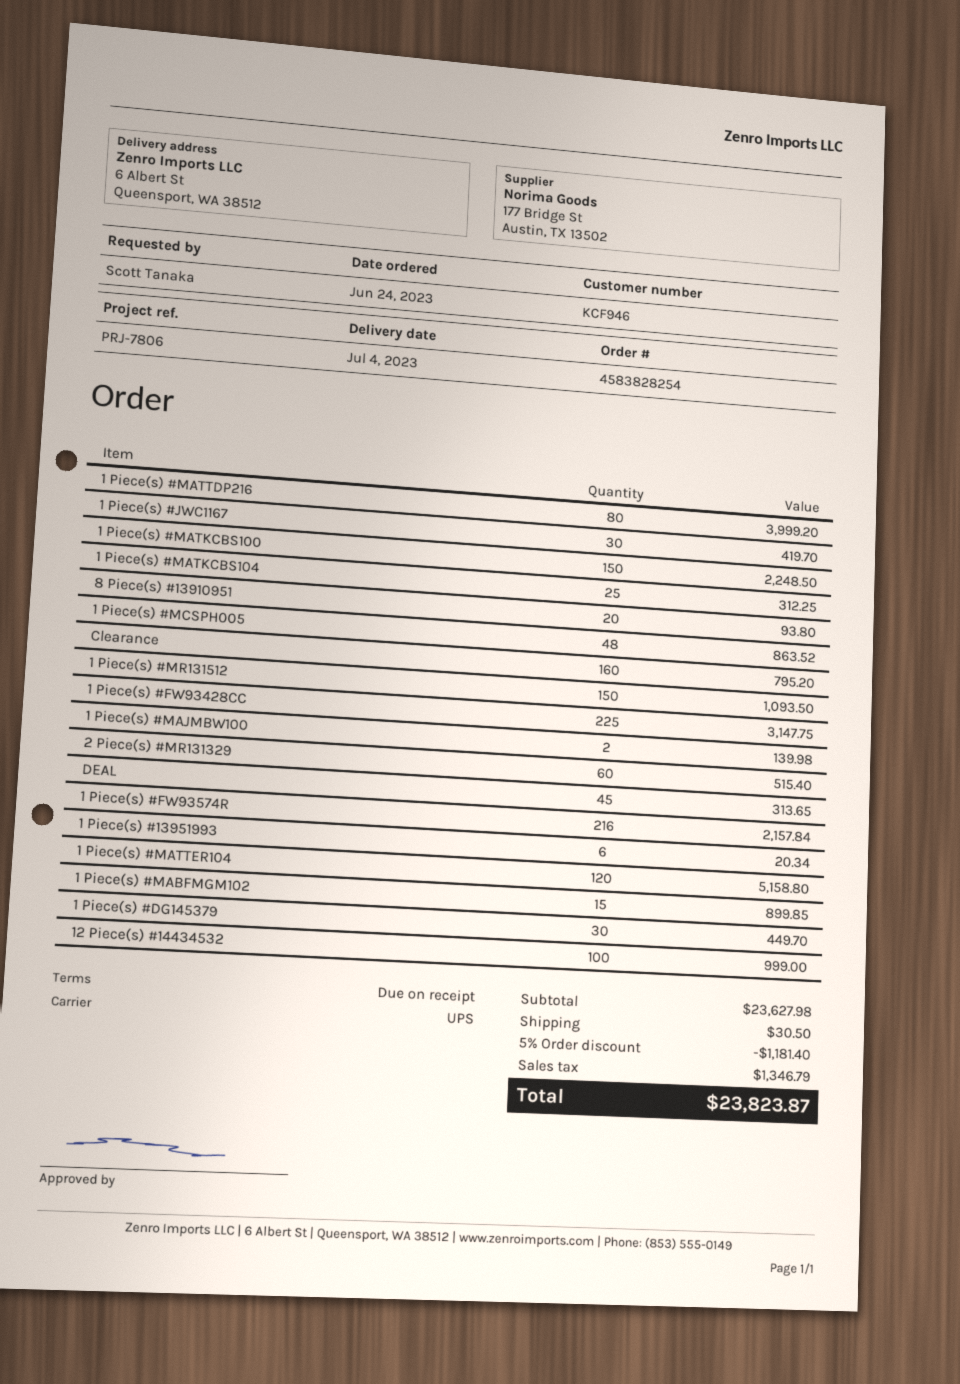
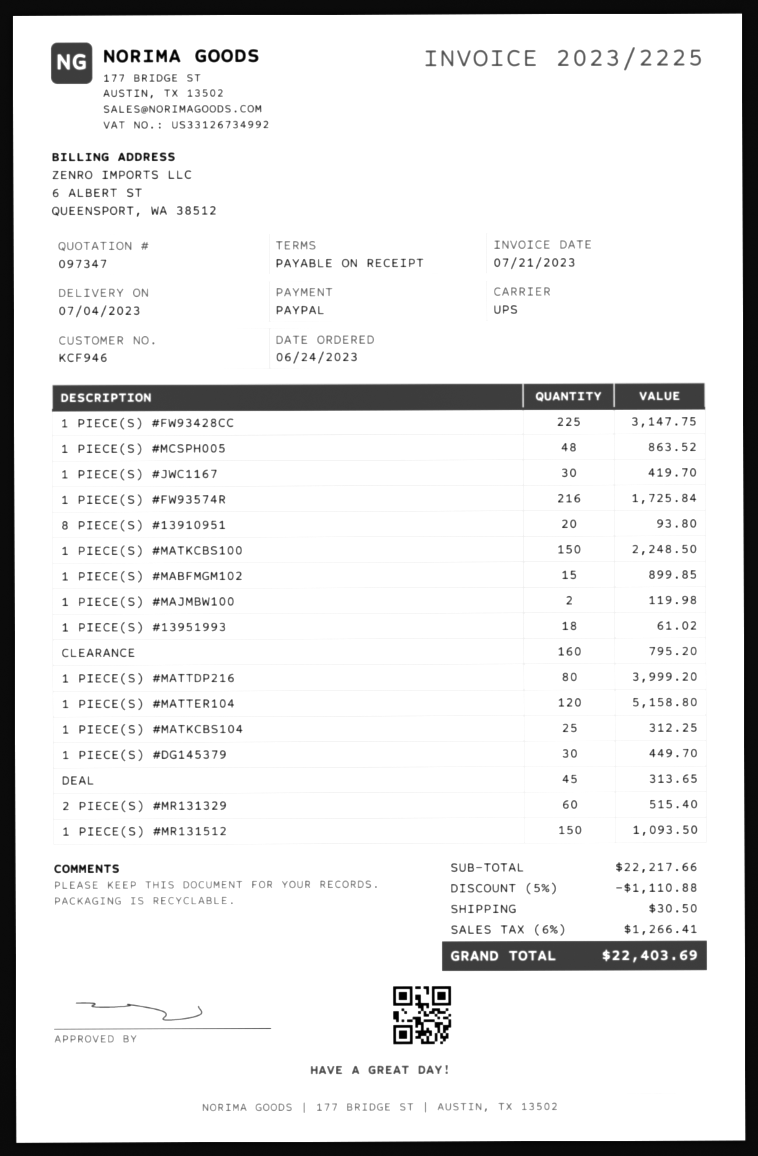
1 Piece(s) #MAJMBW100: 2 for 139.98 -> 2 for 119.98
1 Piece(s) #FW93574R: 216 for 2157.84 -> 216 for 1725.84
1 Piece(s) #13951993: 6 for 20.34 -> 18 for 61.02
12 Piece(s) #14434532: 100 for 999.00 -> none
subtotal: 23627.98 -> 22217.66
discount: 5% = 1181.40 -> 5% = 1110.88
tax: 1346.79 -> 1266.41
total: 23823.87 -> 22403.69

